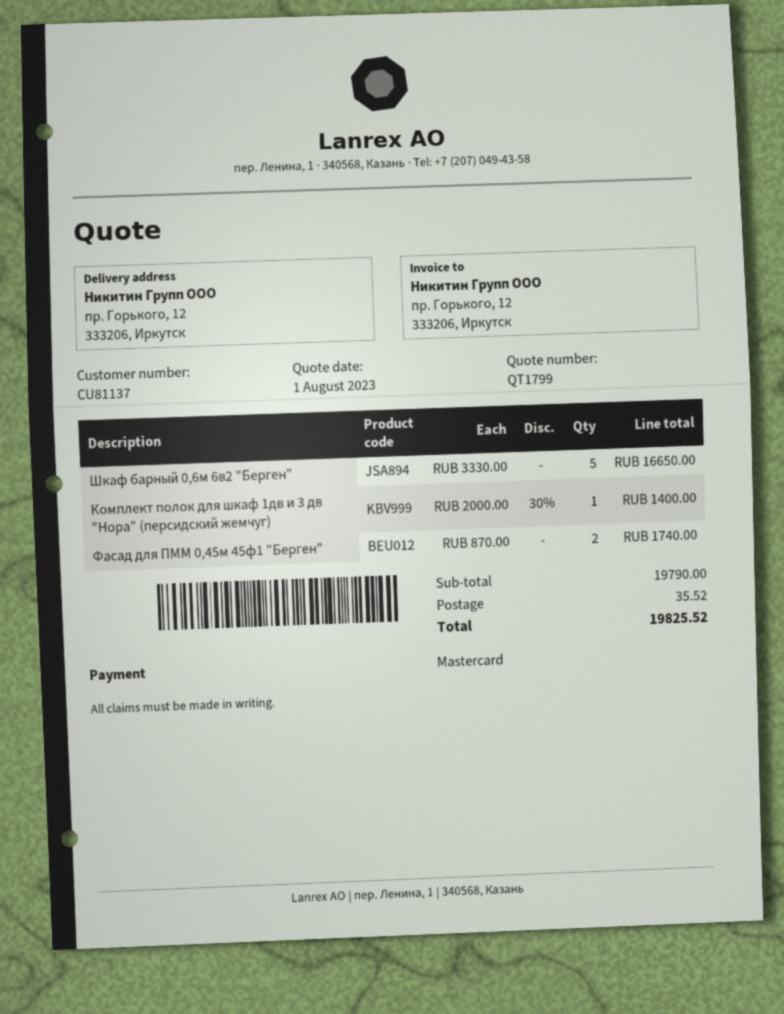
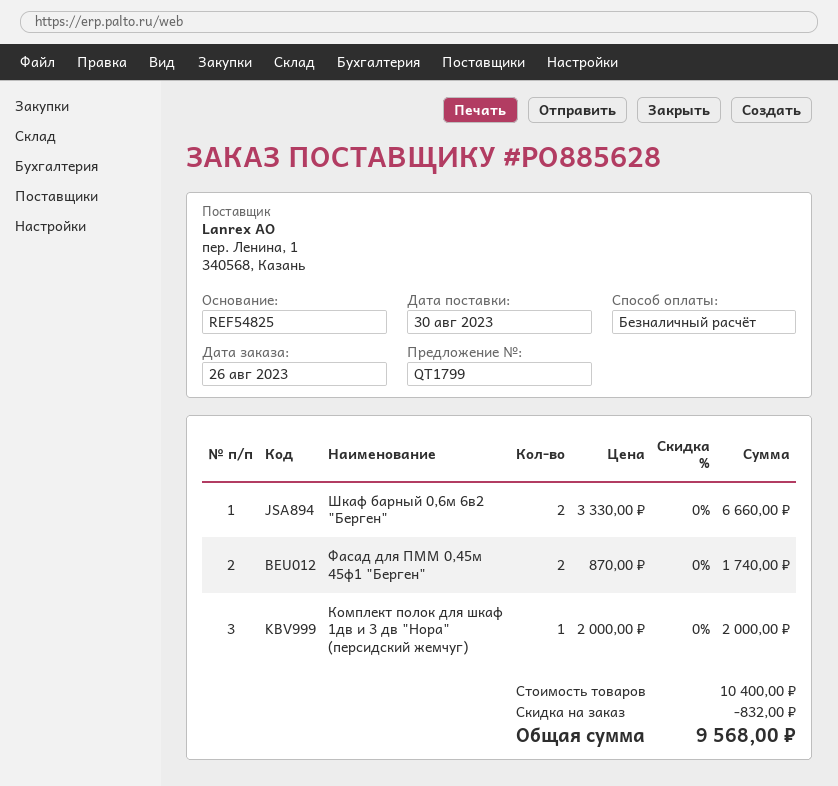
payment method: Mastercard -> bank transfer
Шкаф барный 0,6м 6в2 "Берген": 5 x 3330.00 = 16650.00 -> 2 x 3330.00 = 6660.00
Комплект полок для шкаф 1дв и 3 дв "Нора" (персидский жемчуг): 1 x 2000.00 - 30% = 1400.00 -> 1 x 2000.00 = 2000.00
subtotal: 19790.00 -> 10400.00
discount: none -> 832.00
shipping: 35.52 -> none
total: 19825.52 -> 9568.00

